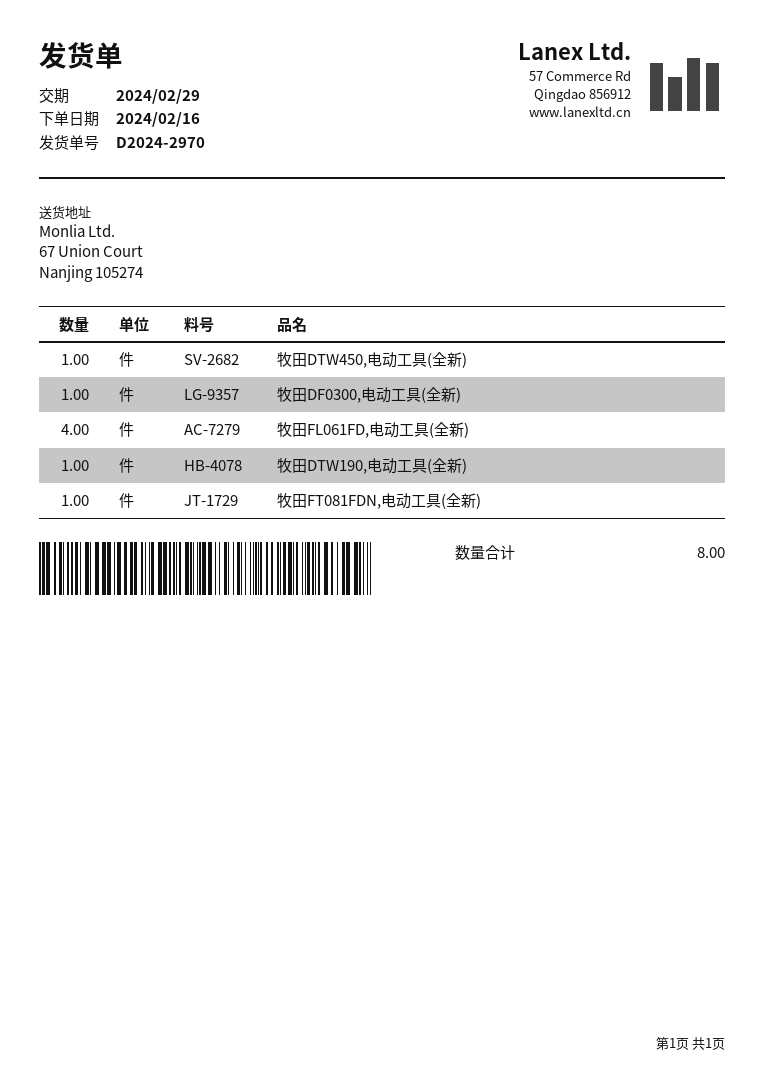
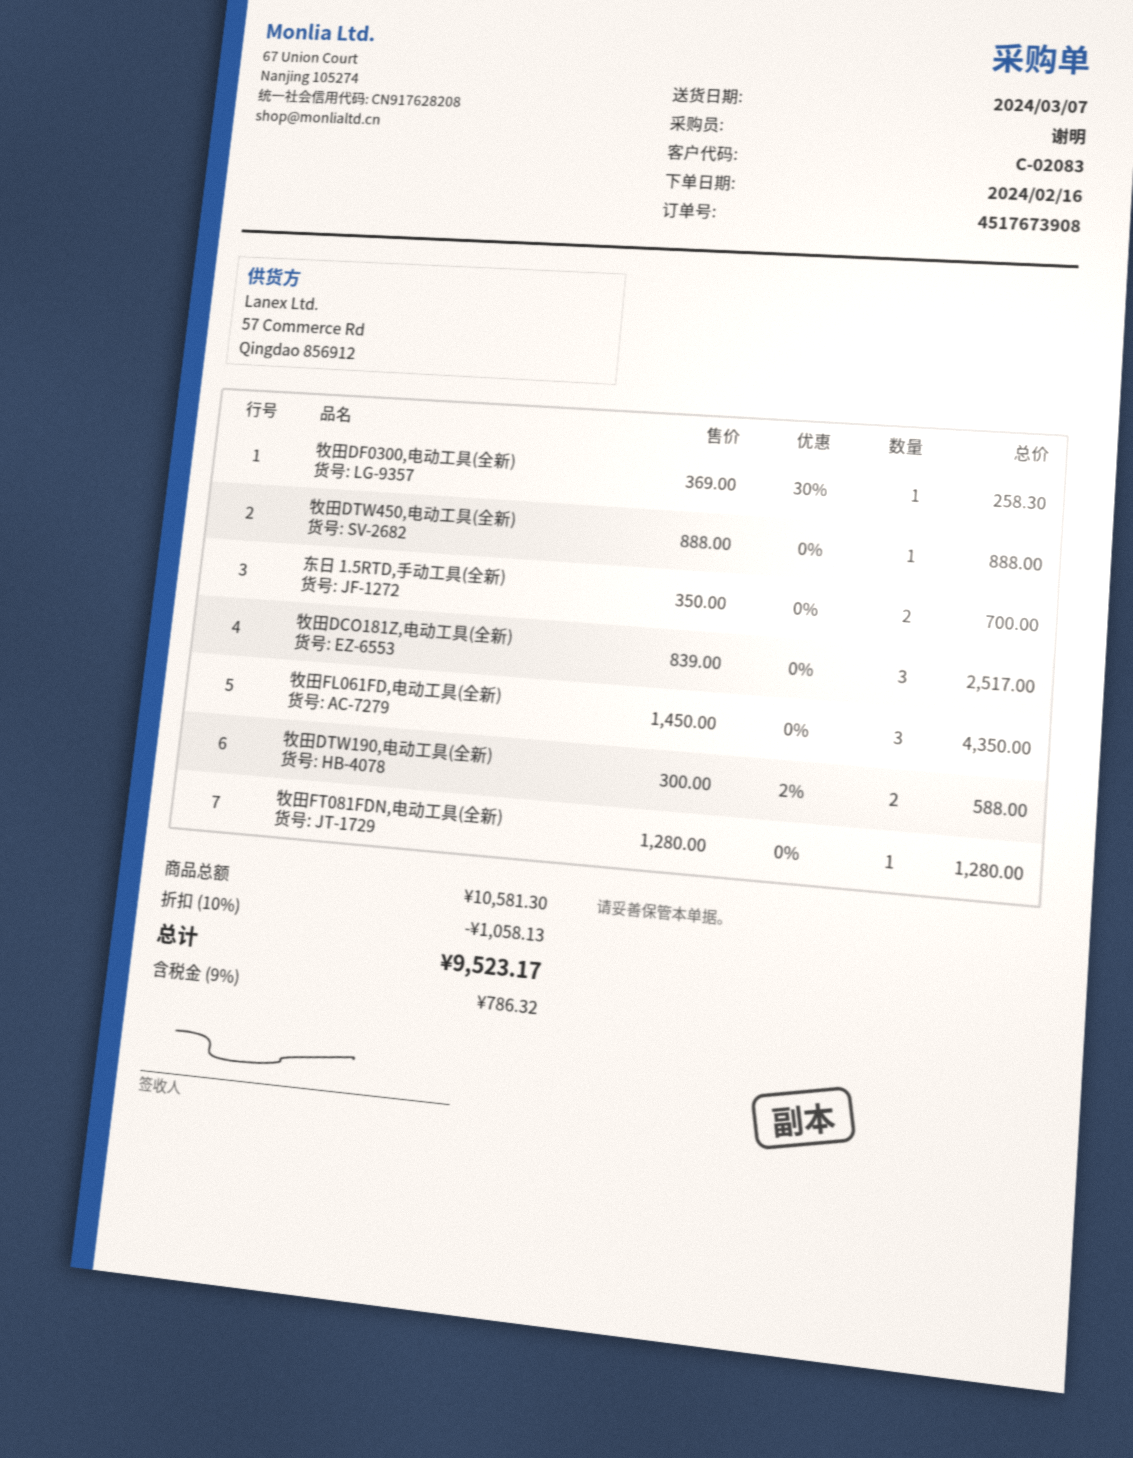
delivery date: 2024-02-29 -> 2024-03-07
牧田FL061FD,电动工具(全新): 4 -> 3
牧田DTW190,电动工具(全新): 1 -> 2
东日 1.5RTD,手动工具(全新): none -> 2
牧田DCO181Z,电动工具(全新): none -> 3

